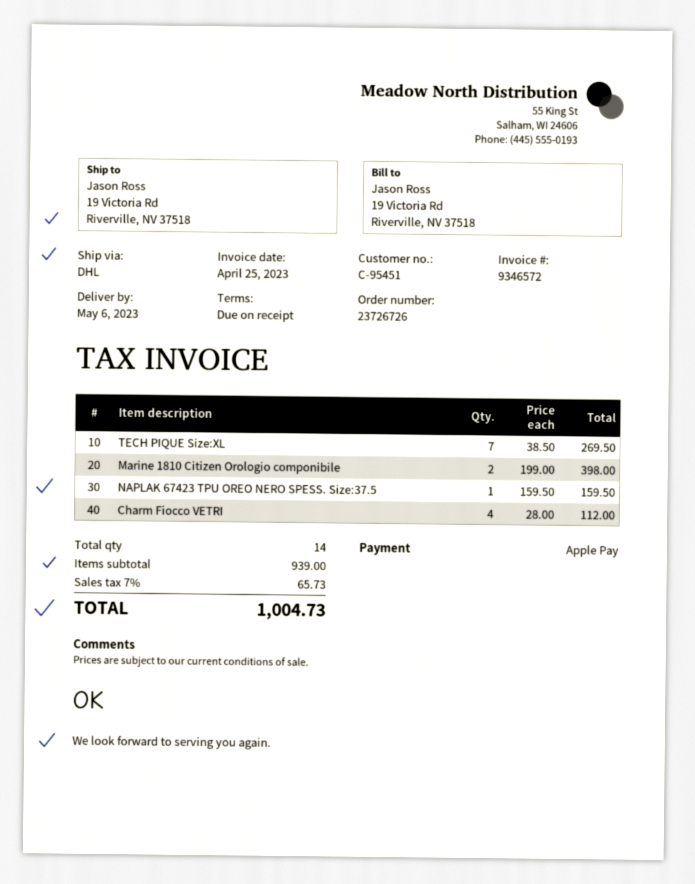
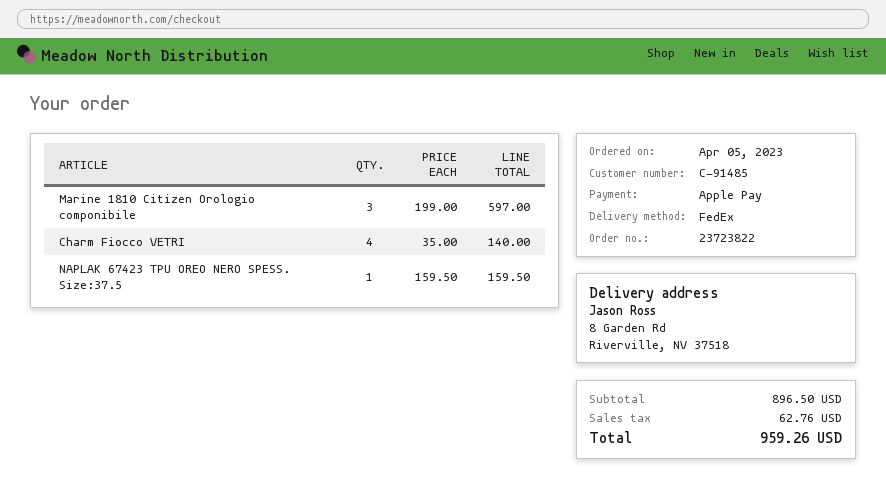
order number: 23726726 -> 23723822
customer number: C-95451 -> C-91485
shipping method: DHL -> FedEx
ship to: 19 Victoria Rd, Riverville, NV 37518 -> 8 Garden Rd, Riverville, NV 37518
TECH PIQUE Size:XL: 7 x 38.50 = 269.50 -> none
Marine 1810 Citizen Orologio componibile: 2 x 199.00 = 398.00 -> 3 x 199.00 = 597.00
Charm Fiocco VETRI: 4 x 28.00 = 112.00 -> 4 x 35.00 = 140.00
subtotal: 939.00 -> 896.50
tax: 65.73 -> 62.76
total: 1004.73 -> 959.26

